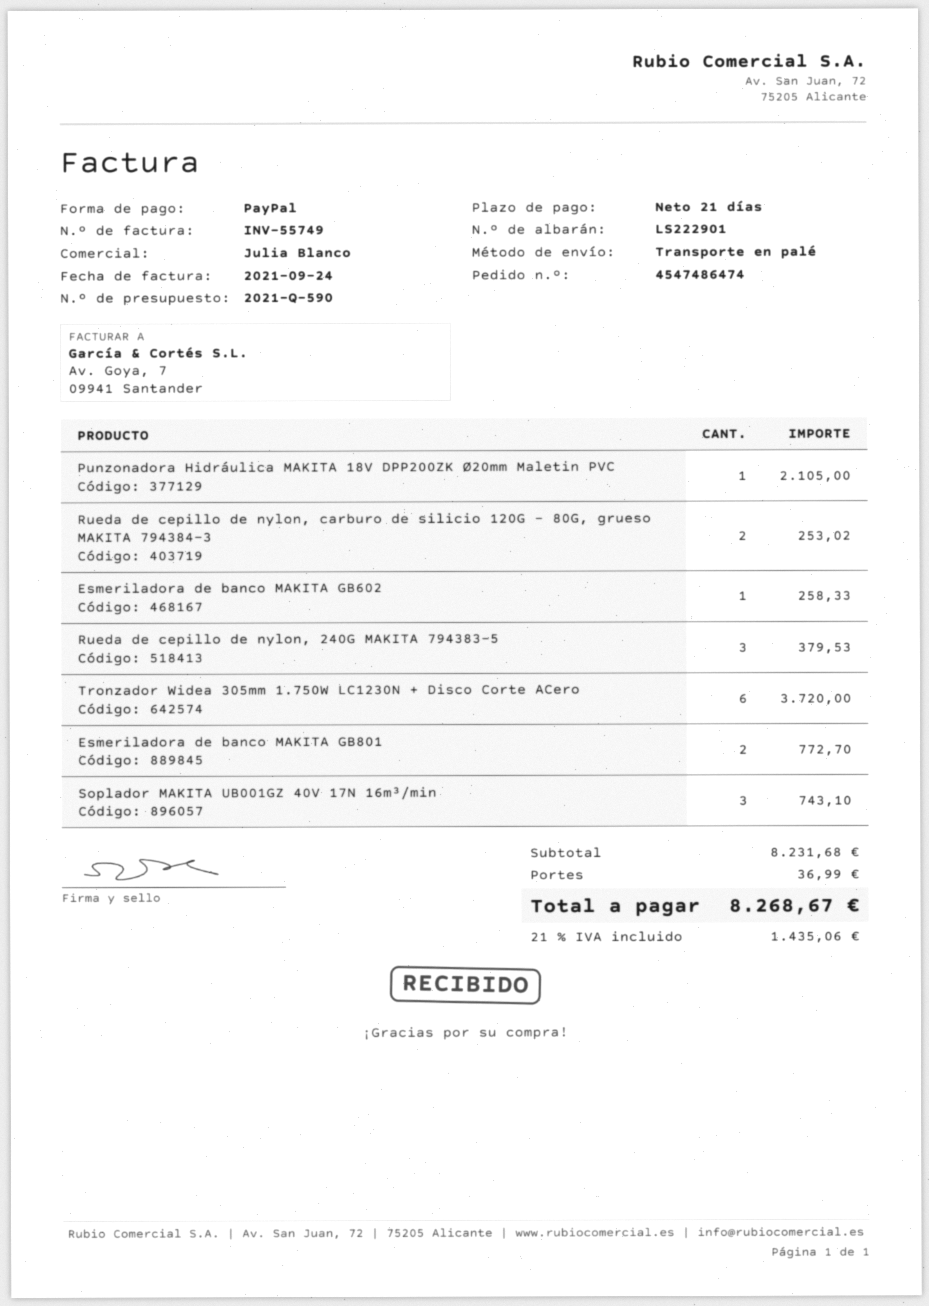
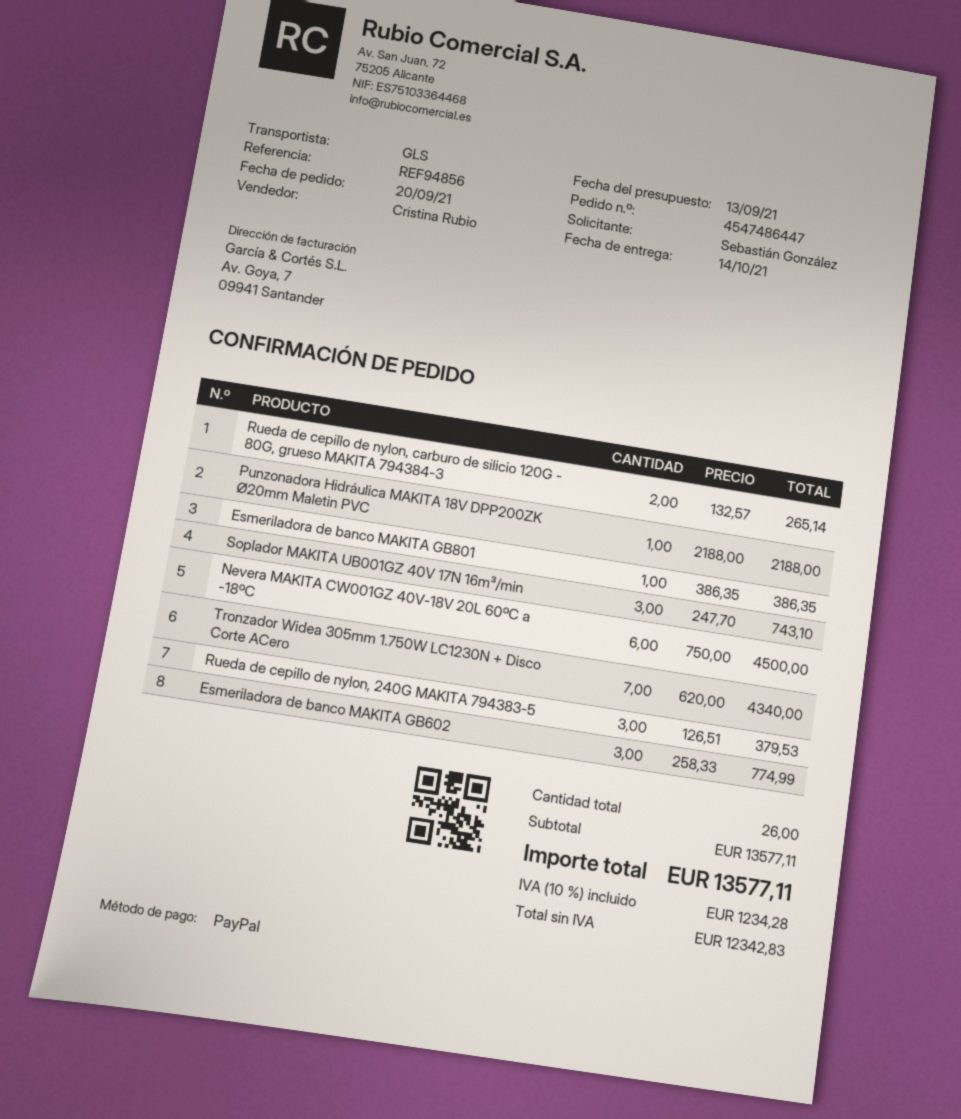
order number: 4547486474 -> 4547486447
sales rep: Julia Blanco -> Cristina Rubio
shipping method: pallet freight -> GLS
Punzonadora Hidráulica MAKITA 18V DPP200ZK Ø20mm Maletin PVC: 1 for 2105.00 -> 1 for 2188.00
Rueda de cepillo de nylon, carburo de silicio 120G - 80G, grueso MAKITA 794384-3: 2 for 253.02 -> 2 for 265.14
Esmeriladora de banco MAKITA GB602: 1 for 258.33 -> 3 for 774.99
Tronzador Widea 305mm 1.750W LC1230N + Disco Corte ACero: 6 for 3720.00 -> 7 for 4340.00
Esmeriladora de banco MAKITA GB801: 2 for 772.70 -> 1 for 386.35
Nevera MAKITA CW001GZ 40V-18V 20L 60ºC a -18ºC: none -> 6 for 4500.00
subtotal: 8231.68 -> 13577.11
shipping: 36.99 -> none
tax: 21% = 1435.06 -> 10% = 1234.28
total: 8268.67 -> 13577.11

